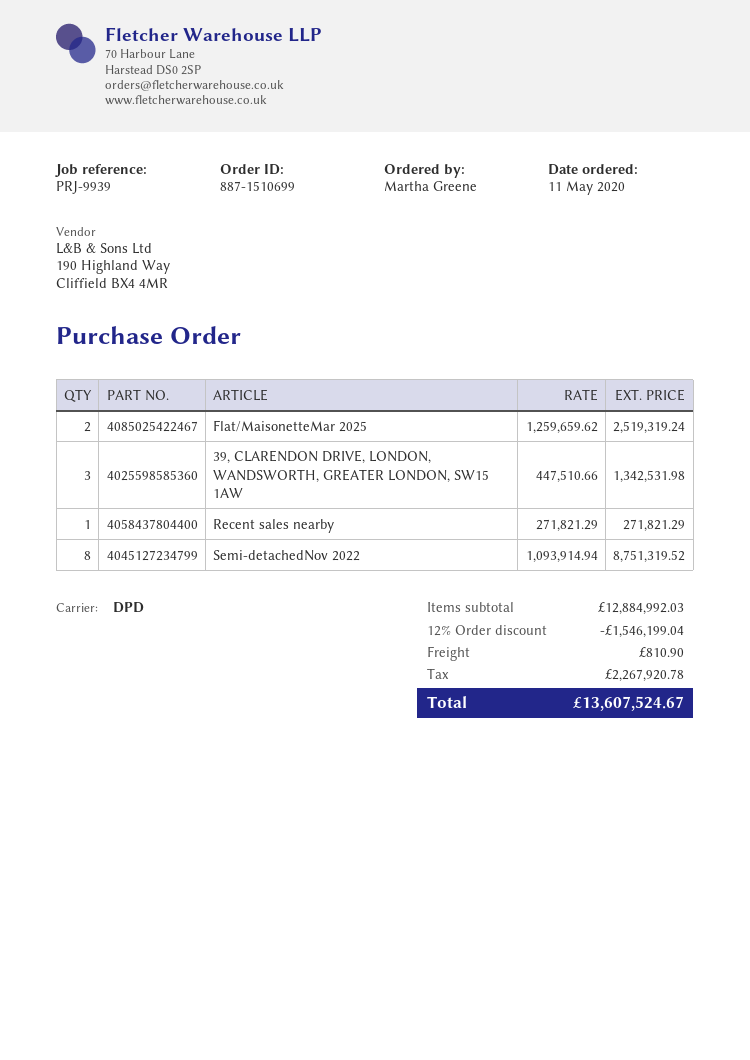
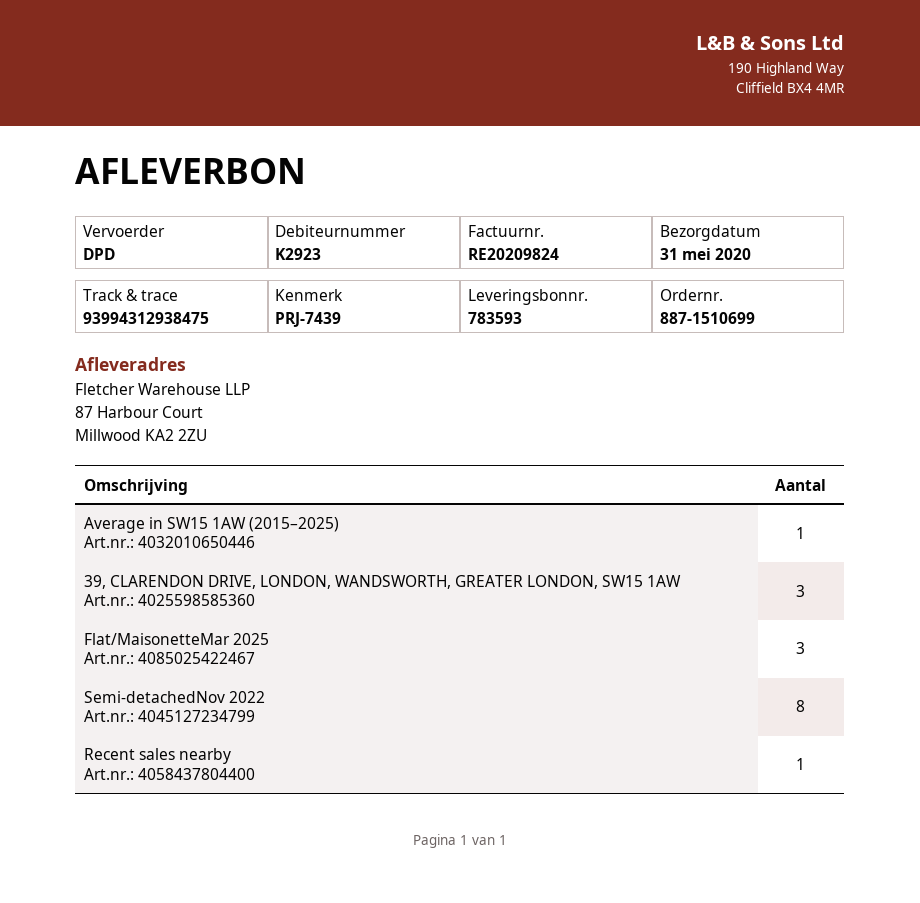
reference: PRJ-9939 -> PRJ-7439
Flat/MaisonetteMar 2025: 2 -> 3
Average in SW15 1AW (2015–2025): none -> 1

